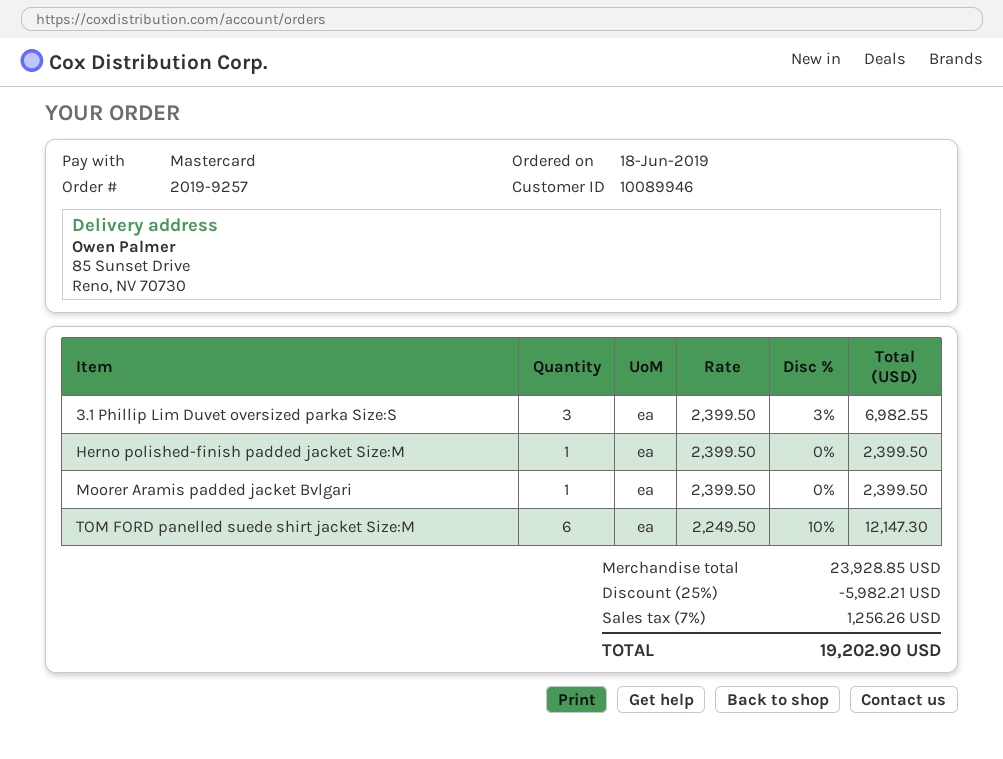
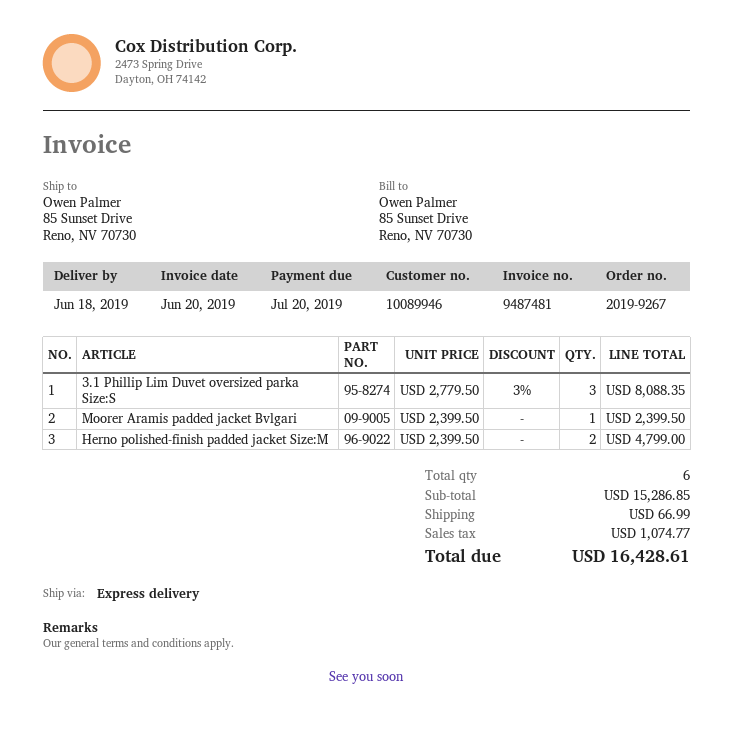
order number: 2019-9257 -> 2019-9267
3.1 Phillip Lim Duvet oversized parka Size:S: 3 x 2399.50 - 3% = 6982.55 -> 3 x 2779.50 - 3% = 8088.35
Herno polished-finish padded jacket Size:M: 1 x 2399.50 = 2399.50 -> 2 x 2399.50 = 4799.00
TOM FORD panelled suede shirt jacket Size:M: 6 x 2249.50 - 10% = 12147.30 -> none
subtotal: 23928.85 -> 15286.85
discount: 25% = 5982.21 -> none
shipping: none -> 66.99
tax: 1256.26 -> 1074.77
total: 19202.90 -> 16428.61

